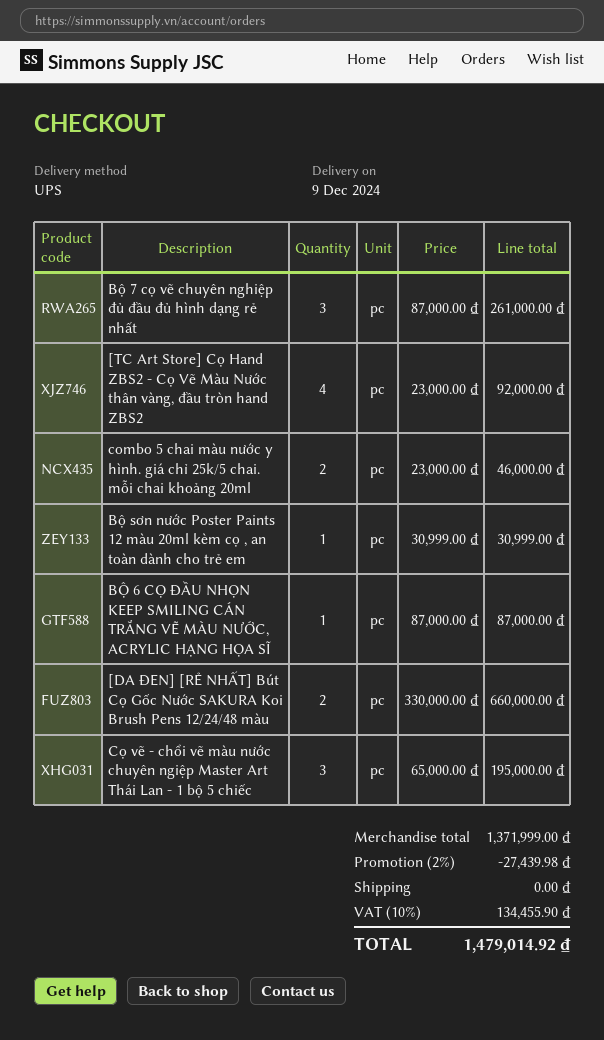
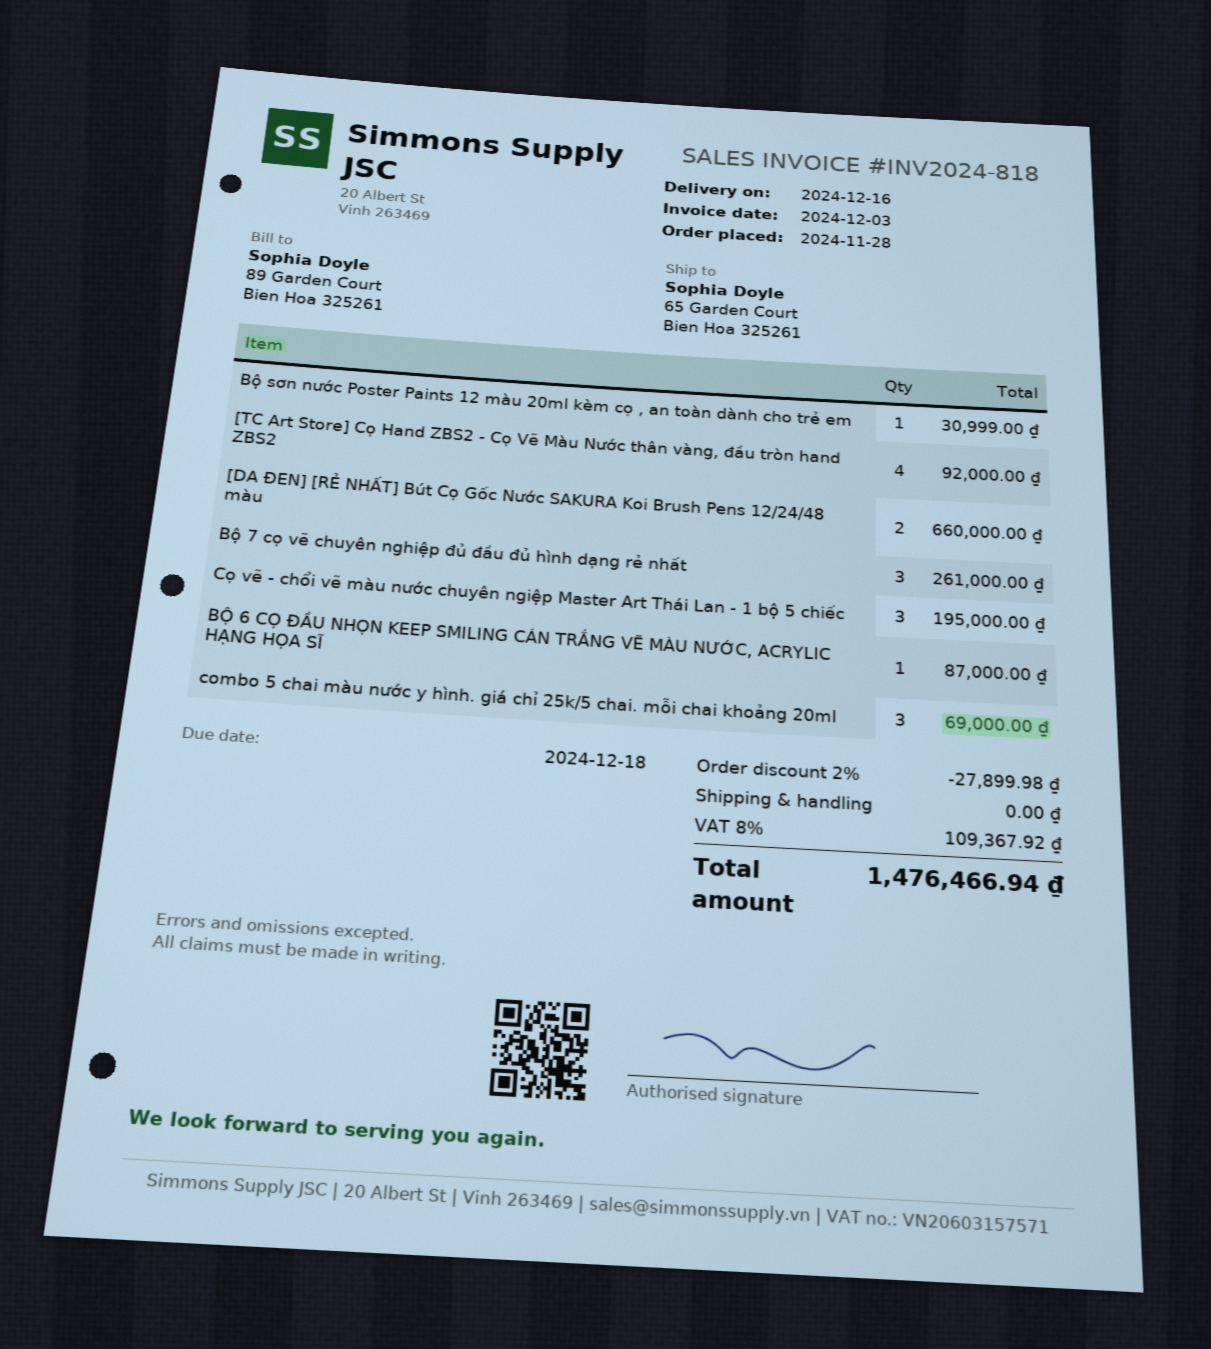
delivery date: 2024-12-09 -> 2024-12-16
combo 5 chai màu nước y hình. giá chỉ 25k/5 chai. mỗi chai khoảng 20ml: 2 for 46000.00 -> 3 for 69000.00
discount: 2% = 27439.98 -> 2% = 27899.98
tax: 10% = 134455.90 -> 8% = 109367.92
total: 1479014.92 -> 1476466.94

